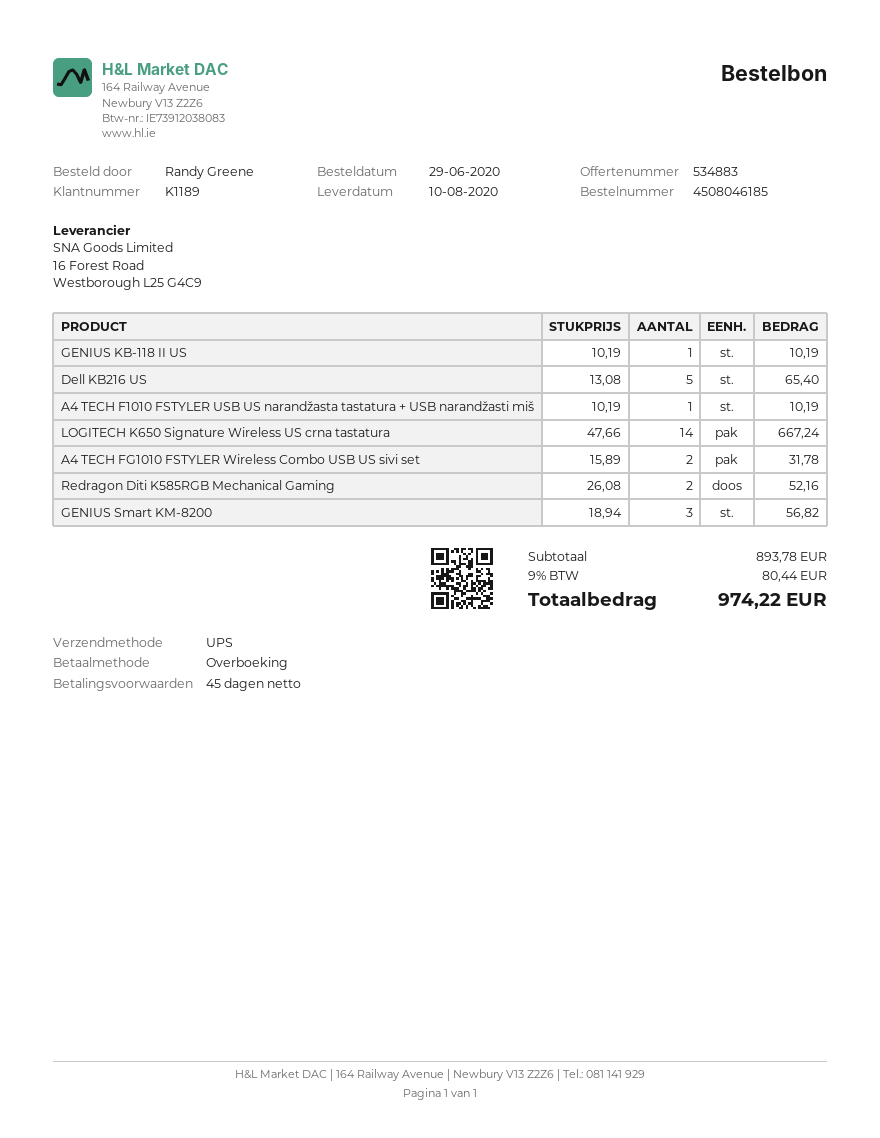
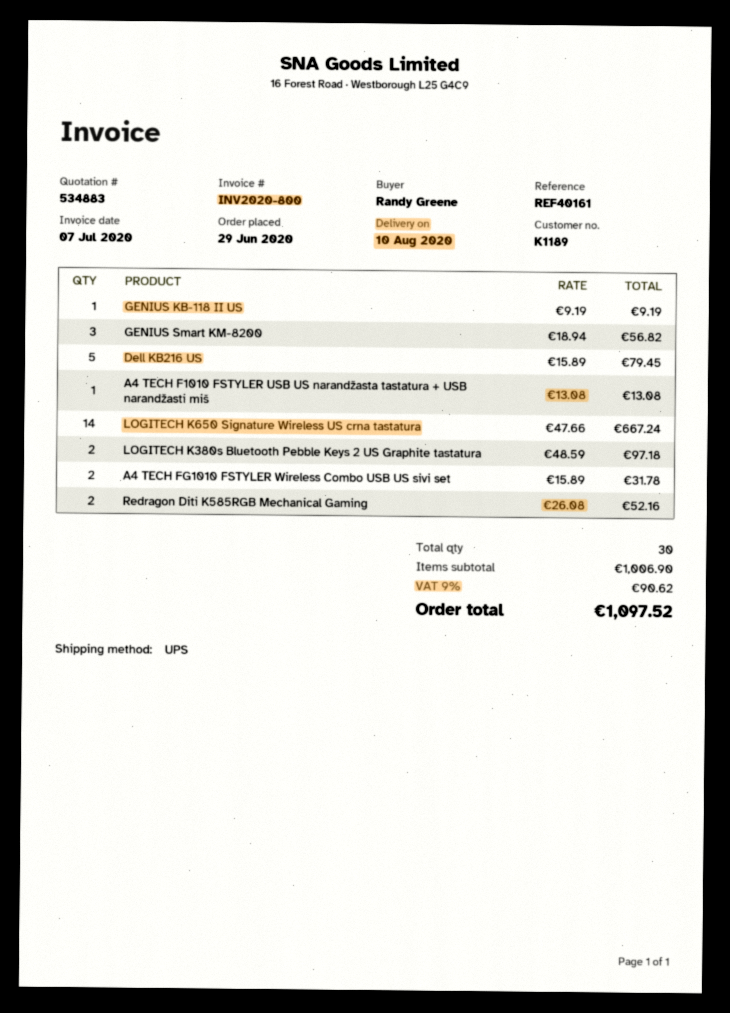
GENIUS KB-118 II US: 1 x 10.19 = 10.19 -> 1 x 9.19 = 9.19
Dell KB216 US: 5 x 13.08 = 65.40 -> 5 x 15.89 = 79.45
A4 TECH F1010 FSTYLER USB US narandžasta tastatura + USB narandžasti miš: 1 x 10.19 = 10.19 -> 1 x 13.08 = 13.08
LOGITECH K380s Bluetooth Pebble Keys 2 US Graphite tastatura: none -> 2 x 48.59 = 97.18
subtotal: 893.78 -> 1006.90
tax: 9% = 80.44 -> 9% = 90.62
total: 974.22 -> 1097.52

